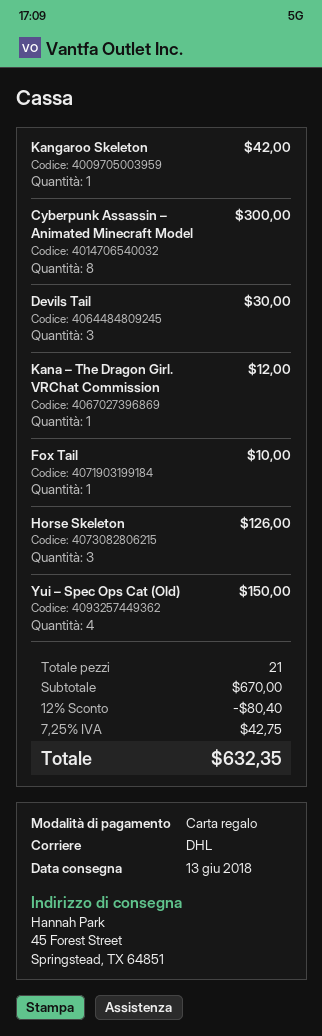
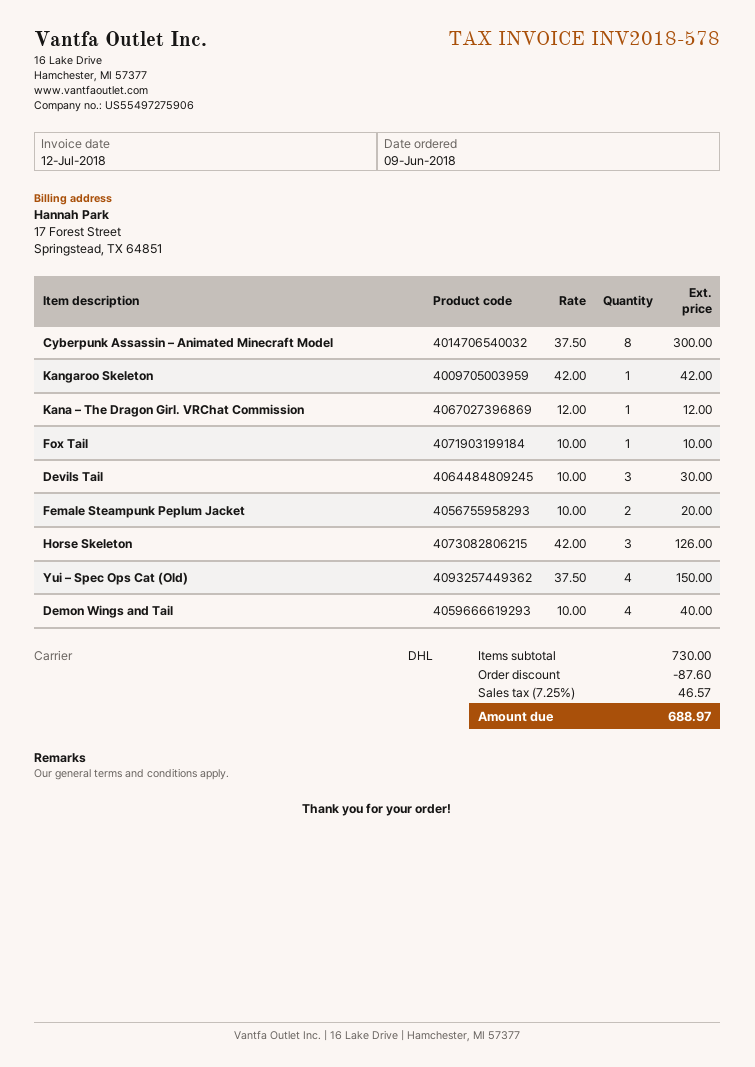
Female Steampunk Peplum Jacket: none -> 2 for 20.00
Demon Wings and Tail: none -> 4 for 40.00
subtotal: 670.00 -> 730.00
discount: 80.40 -> 87.60
tax: 7.25% = 42.75 -> 7.25% = 46.57
total: 632.35 -> 688.97

